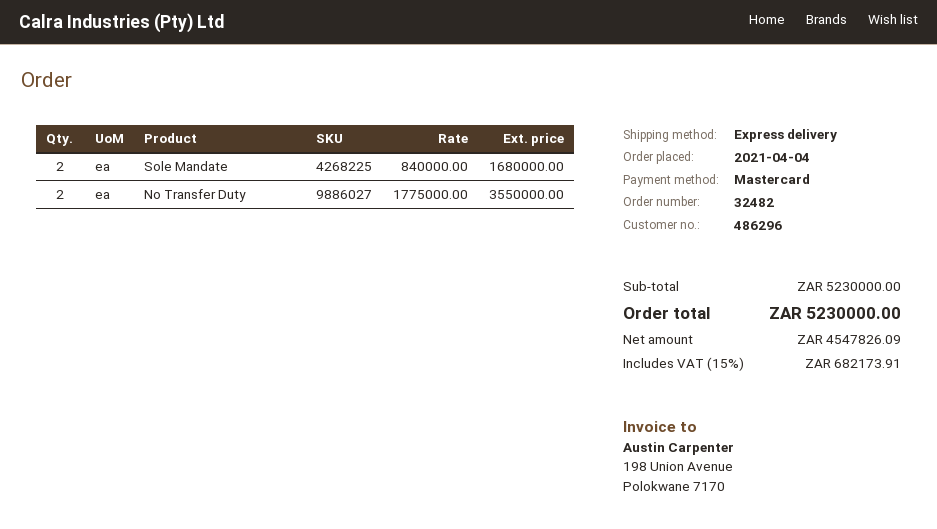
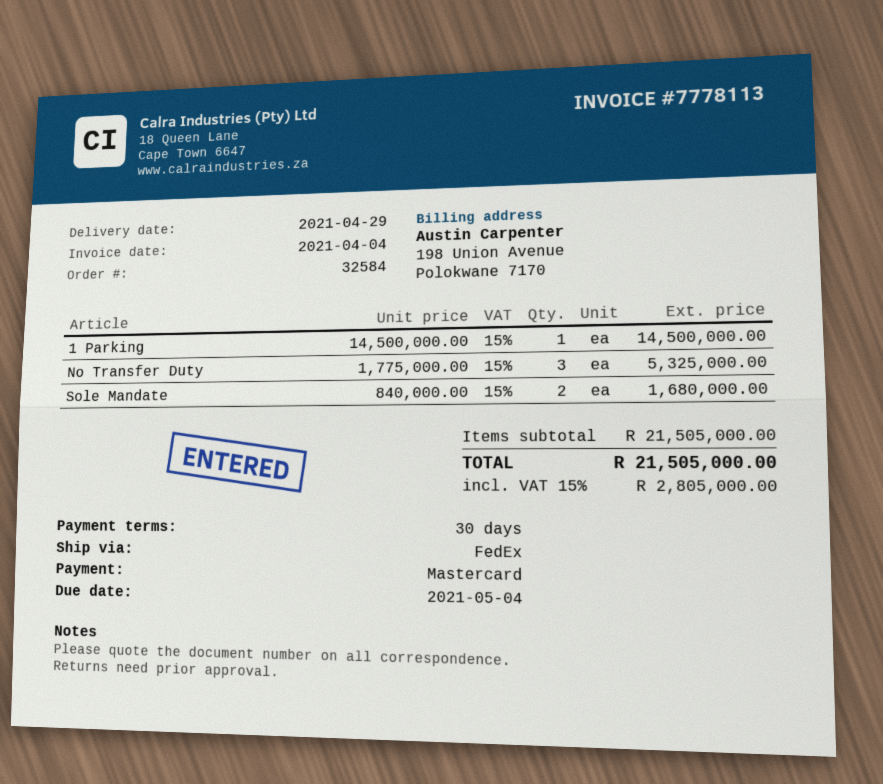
order number: 32482 -> 32584
shipping method: express -> FedEx
No Transfer Duty: 2 x 1775000.00 = 3550000.00 -> 3 x 1775000.00 = 5325000.00
1 Parking: none -> 1 x 14500000.00 = 14500000.00
subtotal: 5230000.00 -> 21505000.00
tax: 15% = 682173.91 -> 15% = 2805000.00
total: 5230000.00 -> 21505000.00

